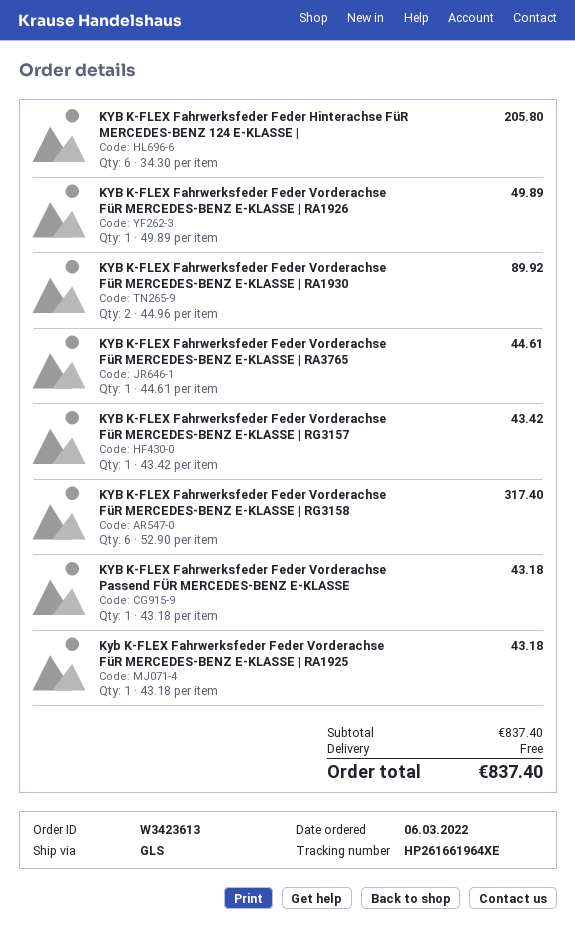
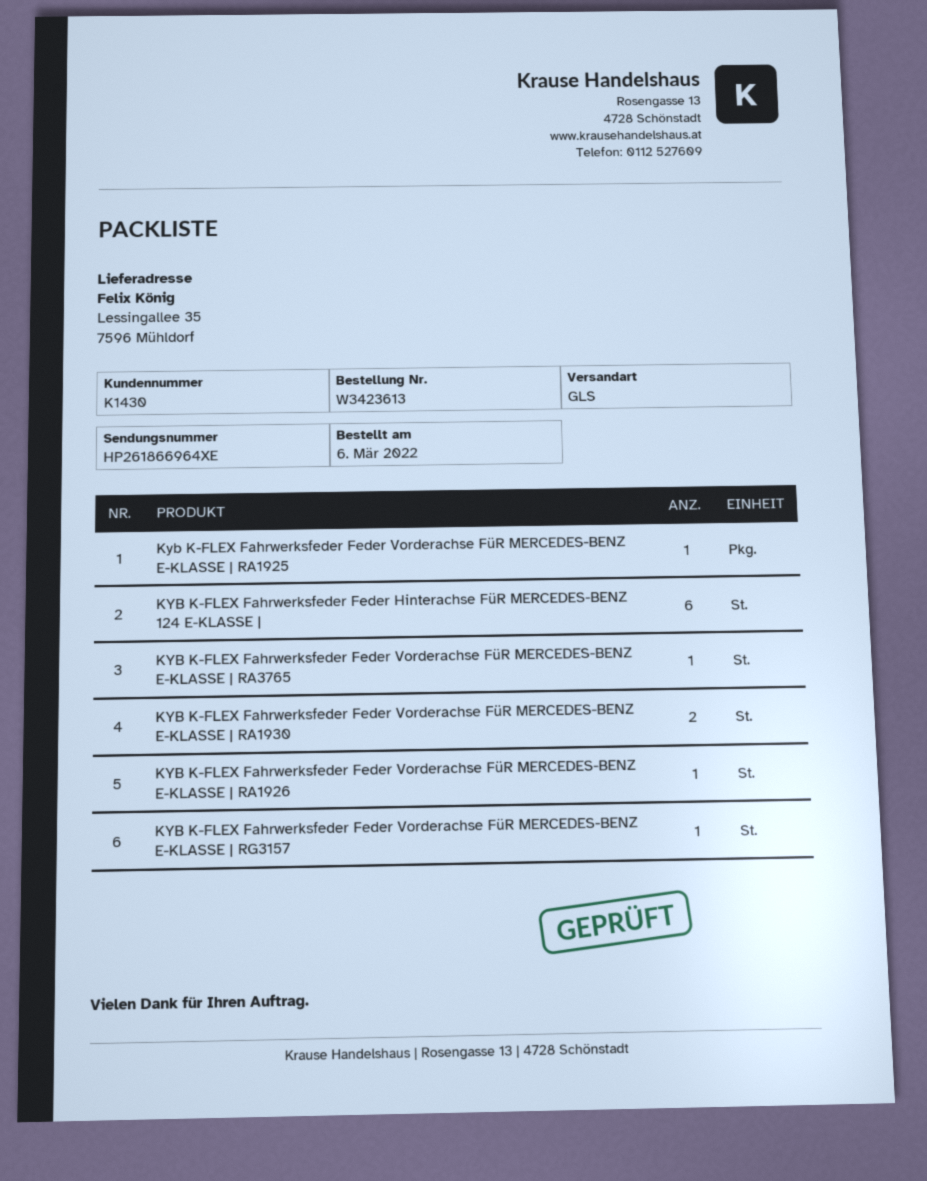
tracking number: HP261661964XE -> HP261866964XE
KYB K-FLEX Fahrwerksfeder Feder Vorderachse FüR MERCEDES-BENZ E-KLASSE | RG3158: 6 -> none
KYB K-FLEX Fahrwerksfeder Feder Vorderachse Passend FÜR MERCEDES-BENZ E-KLASSE: 1 -> none

